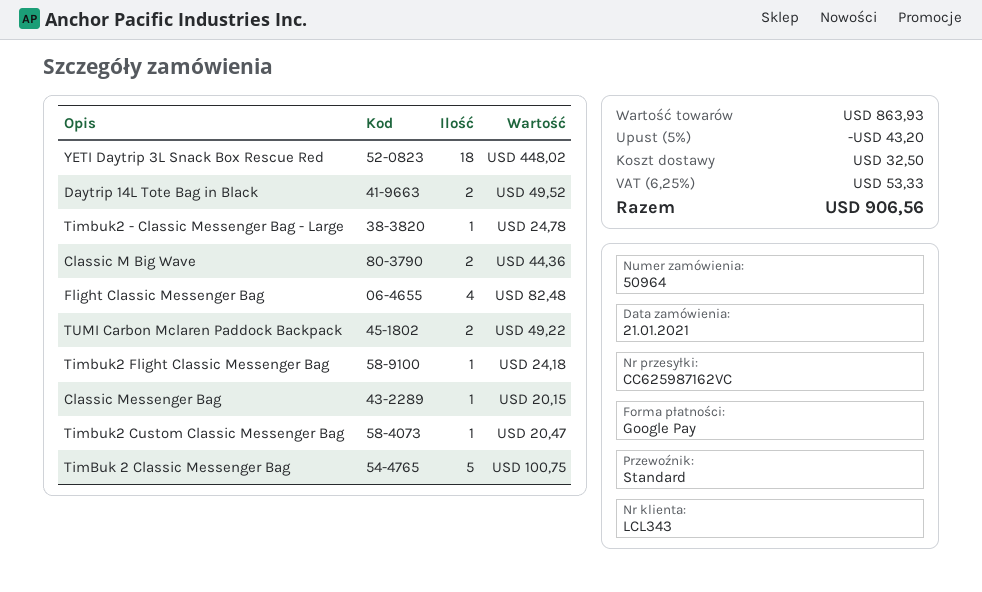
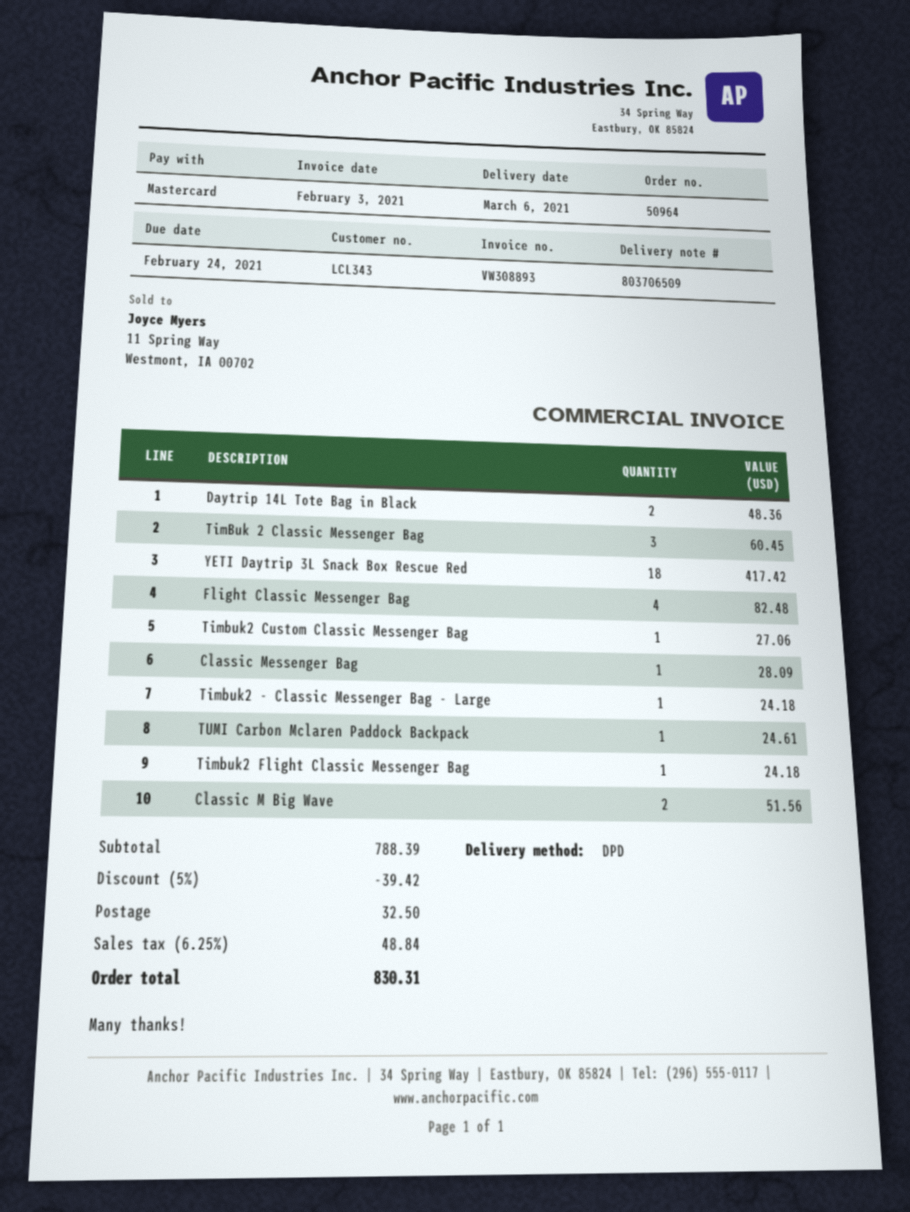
payment method: Google Pay -> Mastercard
shipping method: standard -> DPD
YETI Daytrip 3L Snack Box Rescue Red: 18 for 448.02 -> 18 for 417.42
Daytrip 14L Tote Bag in Black: 2 for 49.52 -> 2 for 48.36
Timbuk2 - Classic Messenger Bag - Large: 1 for 24.78 -> 1 for 24.18
Classic M Big Wave: 2 for 44.36 -> 2 for 51.56
TUMI Carbon Mclaren Paddock Backpack: 2 for 49.22 -> 1 for 24.61
Classic Messenger Bag: 1 for 20.15 -> 1 for 28.09
Timbuk2 Custom Classic Messenger Bag: 1 for 20.47 -> 1 for 27.06
TimBuk 2 Classic Messenger Bag: 5 for 100.75 -> 3 for 60.45
subtotal: 863.93 -> 788.39
discount: 5% = 43.20 -> 5% = 39.42
tax: 6.25% = 53.33 -> 6.25% = 48.84
total: 906.56 -> 830.31

